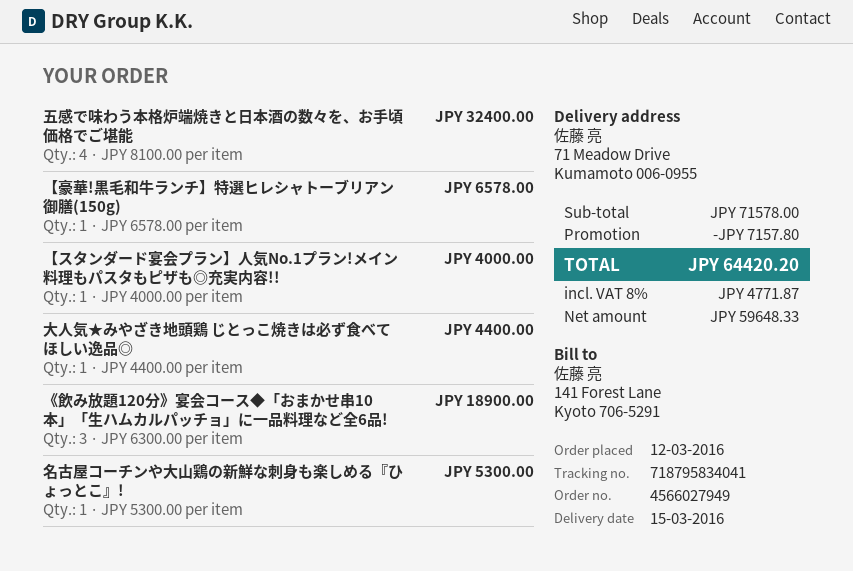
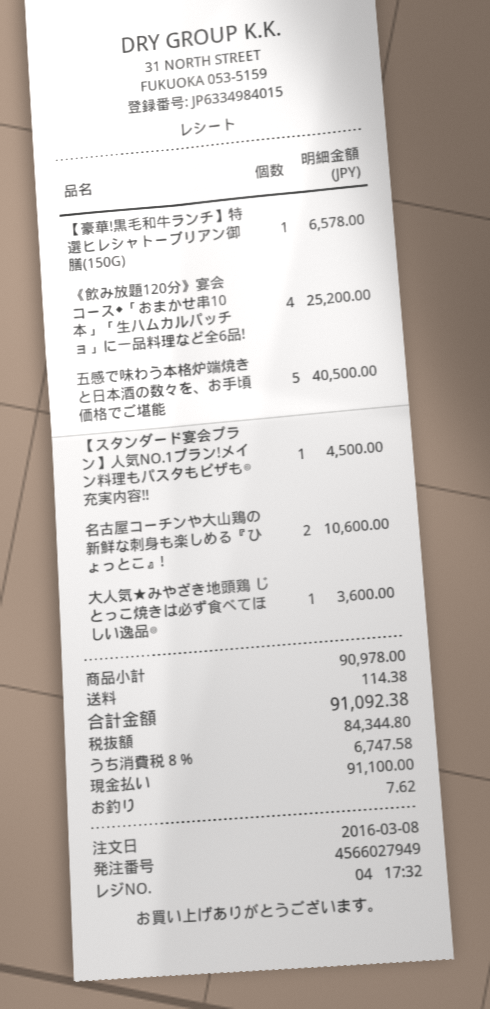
order date: 2016-03-12 -> 2016-03-08
五感で味わう本格炉端焼きと日本酒の数々を、お手頃価格でご堪能: 4 for 32400.00 -> 5 for 40500.00
【スタンダード宴会プラン】人気No.1プラン!メイン料理もパスタもピザも◎充実内容!!: 1 for 4000.00 -> 1 for 4500.00
大人気★みやざき地頭鶏 じとっこ焼きは必ず食べてほしい逸品◎: 1 for 4400.00 -> 1 for 3600.00
《飲み放題120分》宴会コース◆「おまかせ串10本」「生ハムカルパッチョ」に一品料理など全6品!: 3 for 18900.00 -> 4 for 25200.00
名古屋コーチンや大山鶏の新鮮な刺身も楽しめる『ひょっとこ』!: 1 for 5300.00 -> 2 for 10600.00
subtotal: 71578.00 -> 90978.00
discount: 7157.80 -> none
shipping: none -> 114.38
net: 59648.33 -> 84344.80
tax: 8% = 4771.87 -> 8% = 6747.58
total: 64420.20 -> 91092.38

